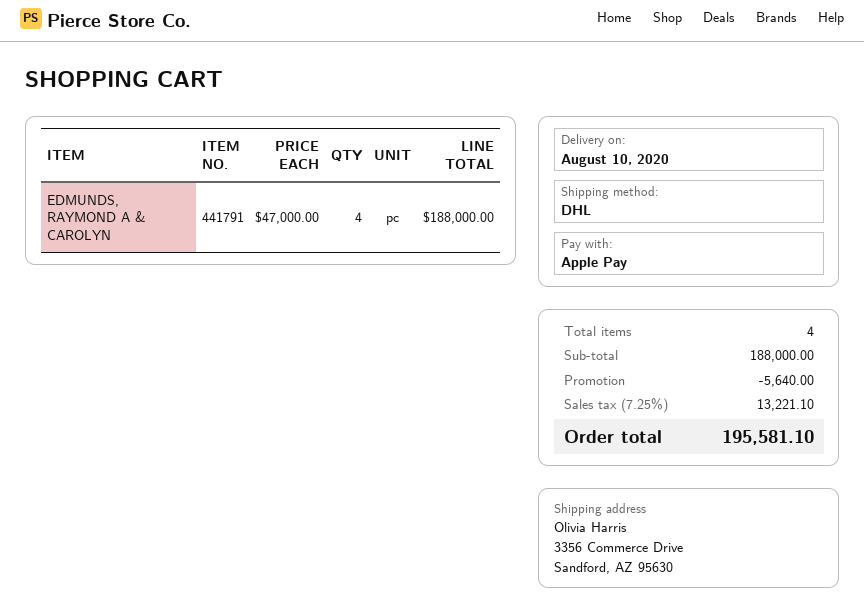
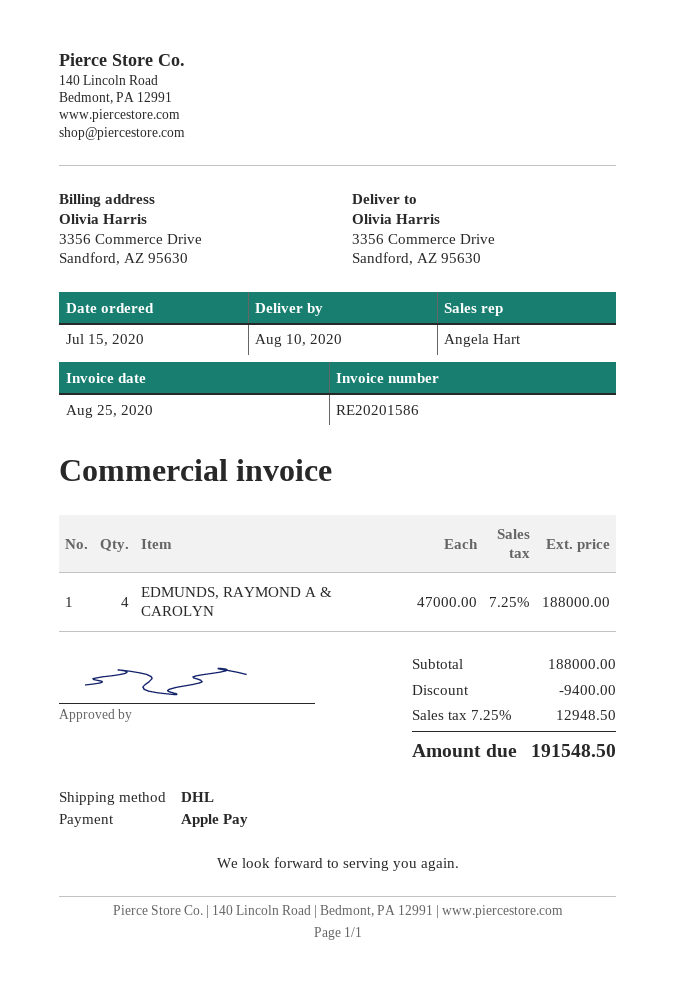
discount: 5640.00 -> 9400.00
tax: 7.25% = 13221.10 -> 7.25% = 12948.50
total: 195581.10 -> 191548.50

